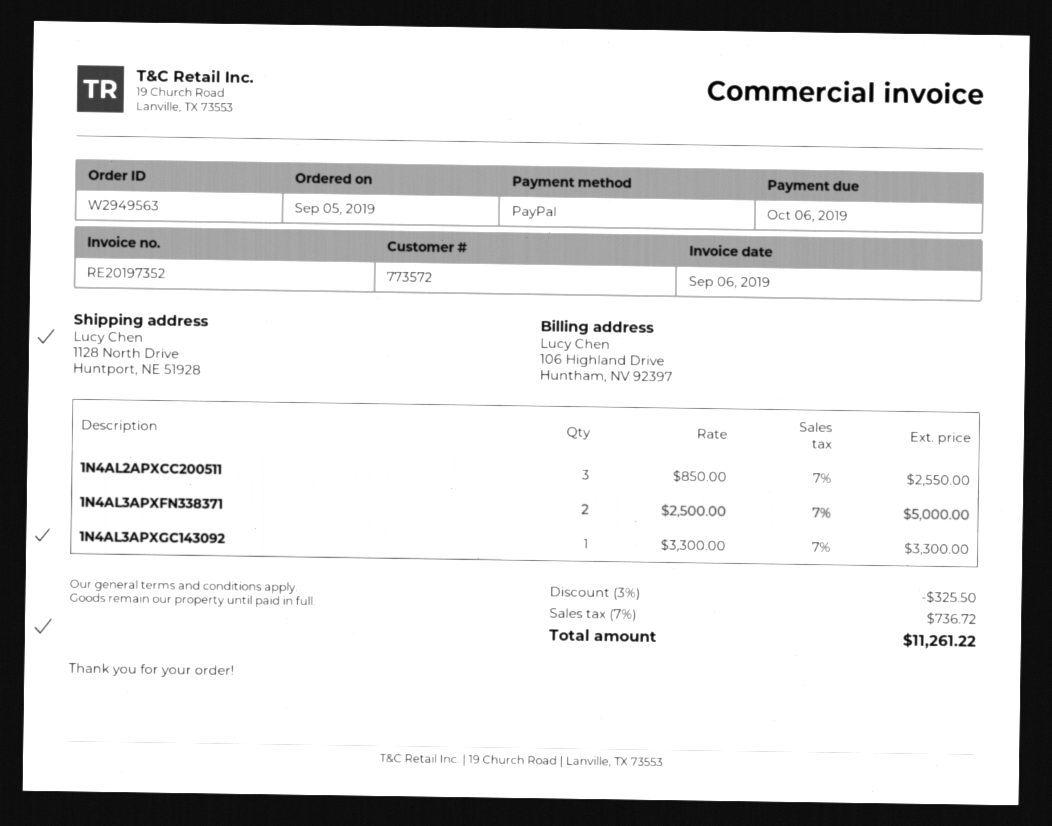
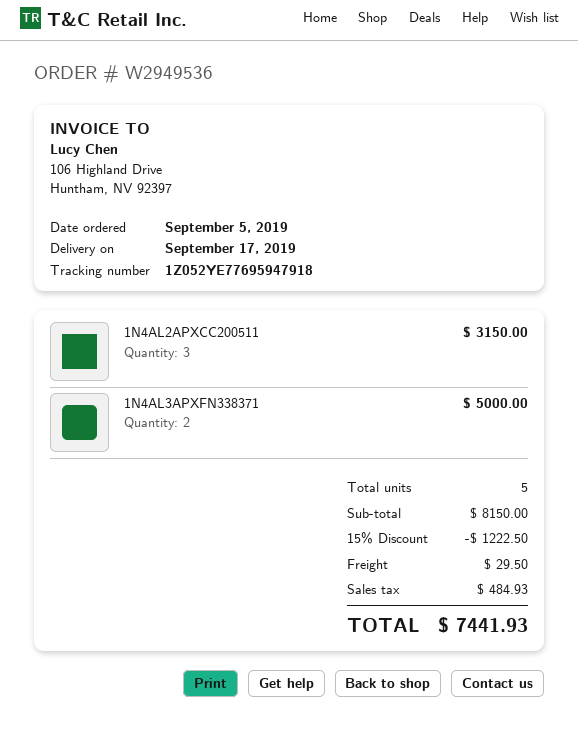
order number: W2949563 -> W2949536
1N4AL2APXCC200511: 3 for 2550.00 -> 3 for 3150.00
1N4AL3APXGC143092: 1 for 3300.00 -> none
discount: 3% = 325.50 -> 15% = 1222.50
shipping: none -> 29.50
tax: 736.72 -> 484.93
total: 11261.22 -> 7441.93

